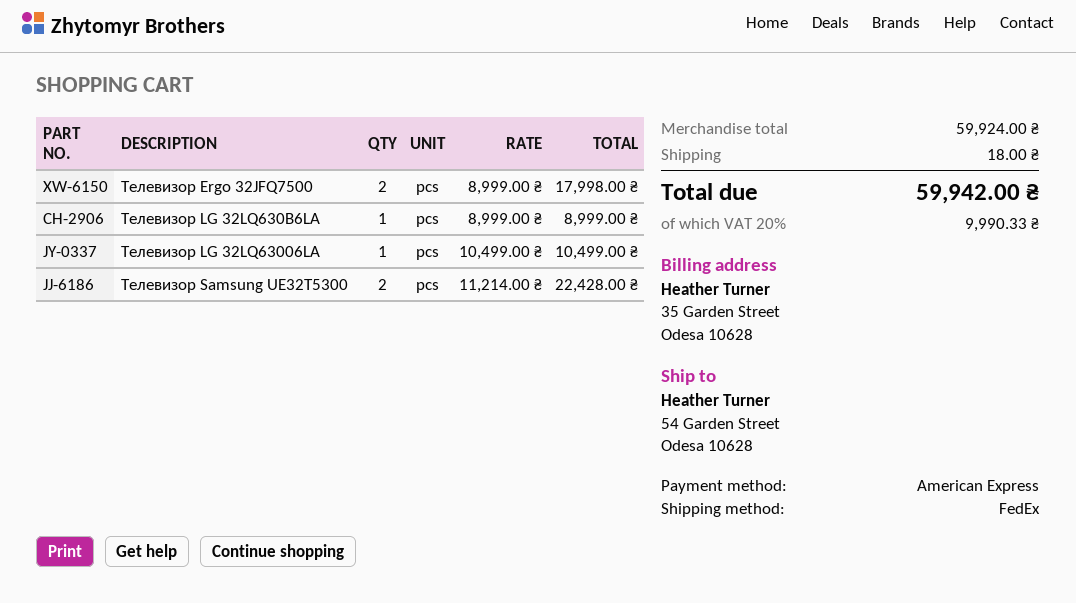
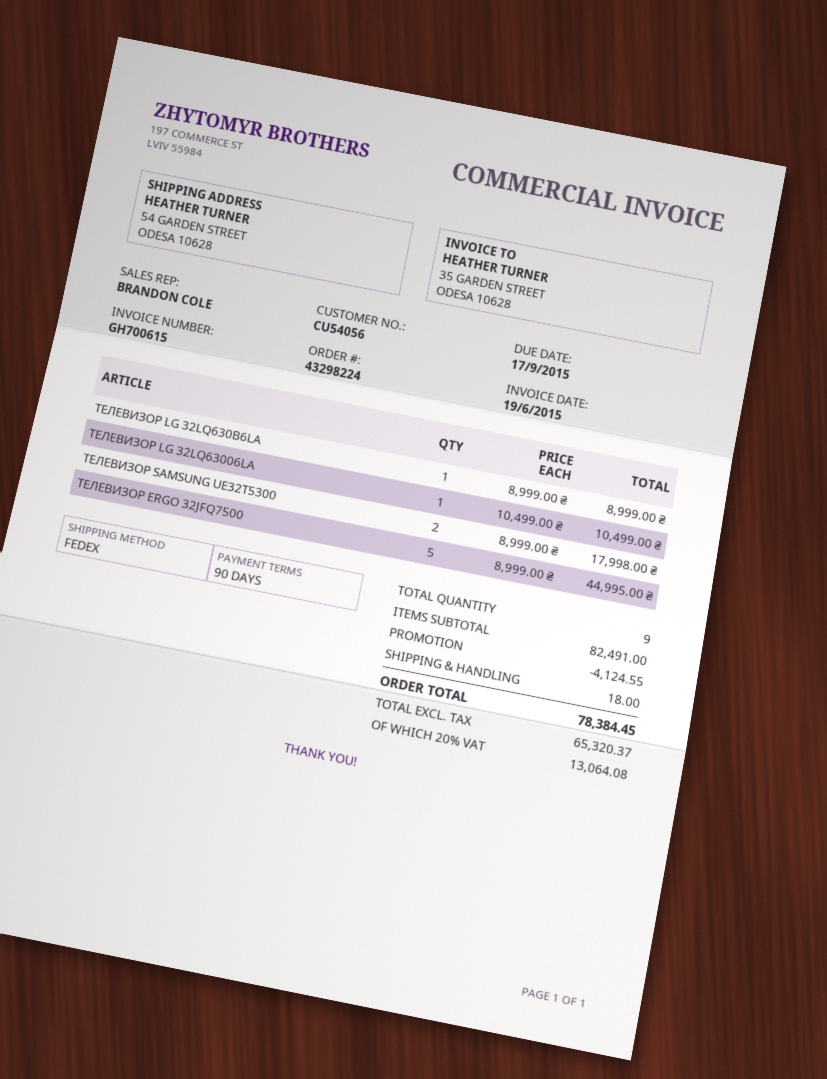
Телевизор Ergo 32JFQ7500: 2 x 8999.00 = 17998.00 -> 5 x 8999.00 = 44995.00
Телевизор Samsung UE32T5300: 2 x 11214.00 = 22428.00 -> 2 x 8999.00 = 17998.00
subtotal: 59924.00 -> 82491.00
discount: none -> 4124.55
tax: 20% = 9990.33 -> 20% = 13064.08
total: 59942.00 -> 78384.45

